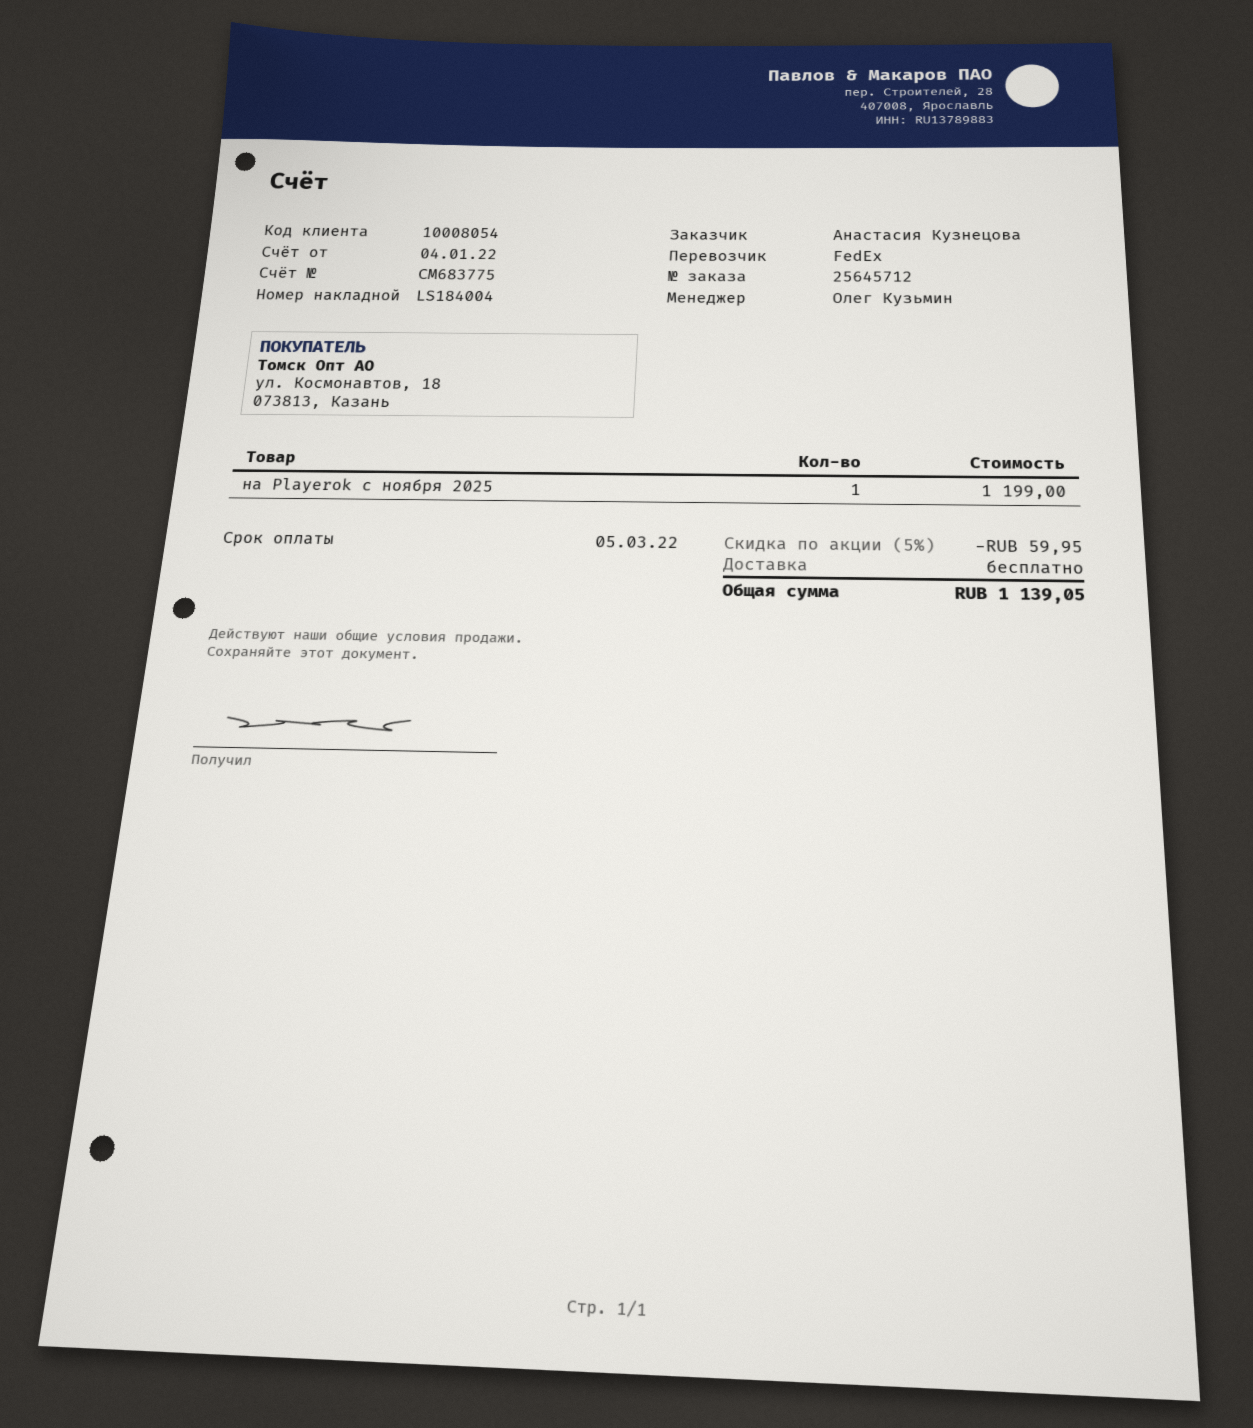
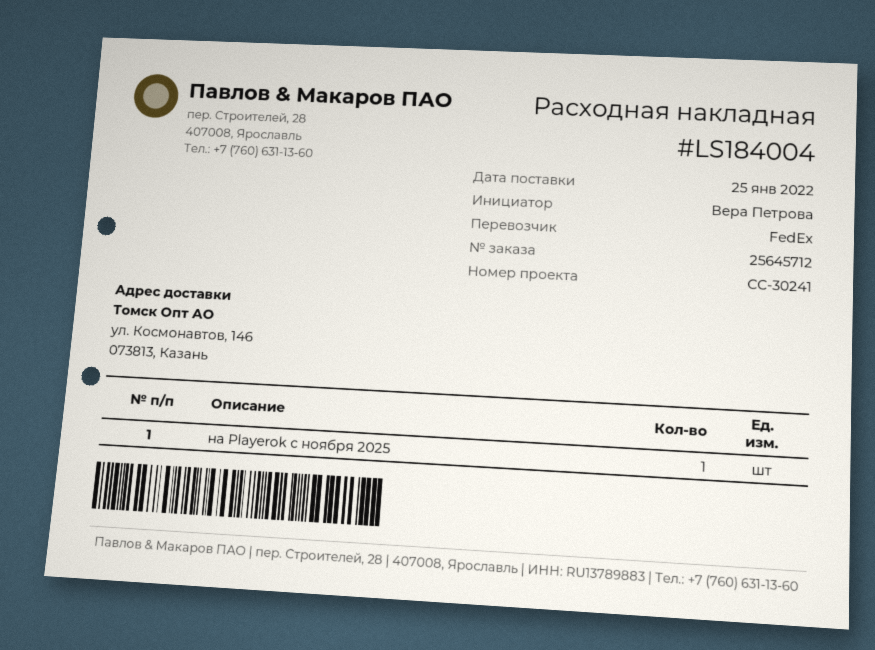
ordered by: Анастасия Кузнецова -> Вера Петрова

